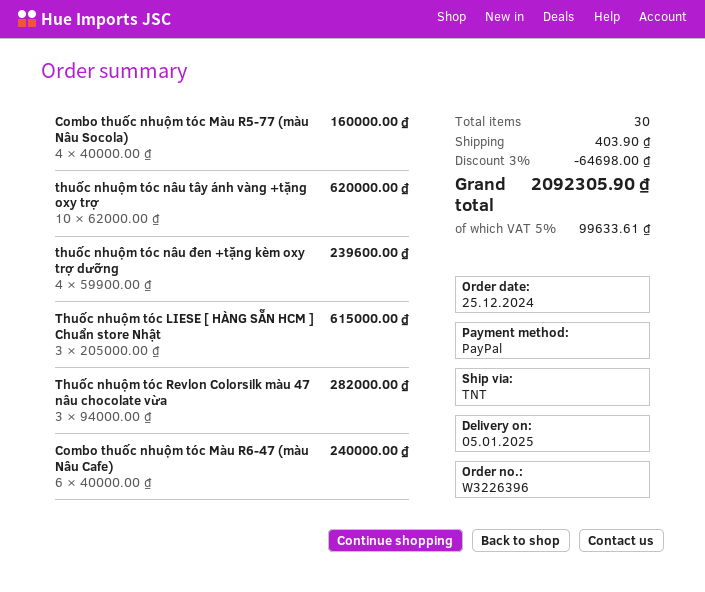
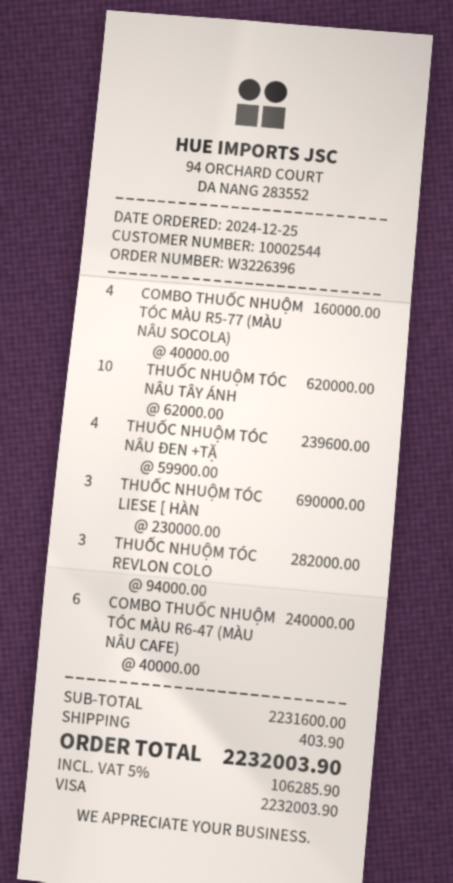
payment method: PayPal -> Visa
Thuốc nhuộm tóc LIESE [ HÀNG SẴN HCM ] Chuẩn store Nhật: 3 x 205000.00 = 615000.00 -> 3 x 230000.00 = 690000.00
discount: 3% = 64698.00 -> none
tax: 5% = 99633.61 -> 5% = 106285.90
total: 2092305.90 -> 2232003.90

